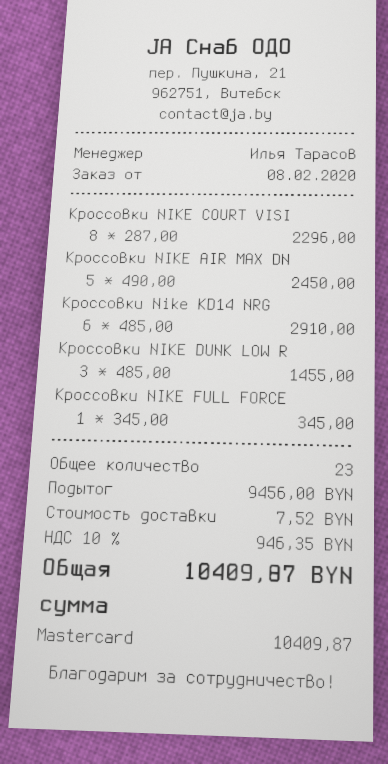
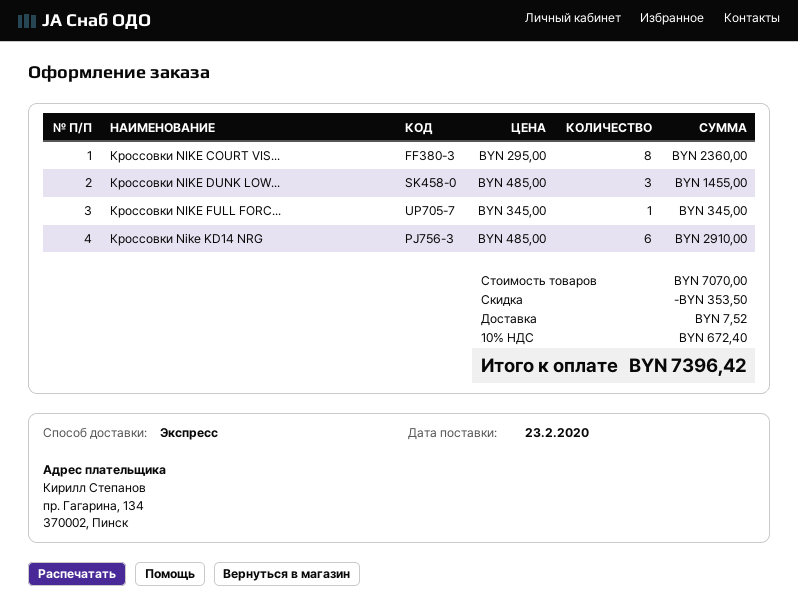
Кроссовки NIKE COURT VISI: 8 x 287.00 = 2296.00 -> 8 x 295.00 = 2360.00
Кроссовки NIKE AIR MAX DN: 5 x 490.00 = 2450.00 -> none
subtotal: 9456.00 -> 7070.00
discount: none -> 353.50
tax: 10% = 946.35 -> 10% = 672.40
total: 10409.87 -> 7396.42

